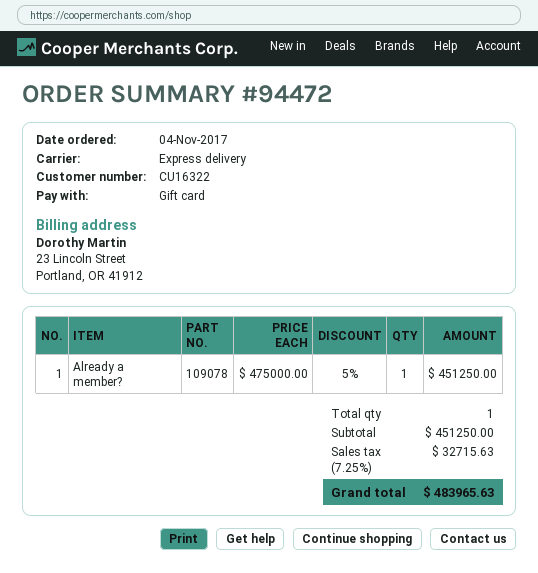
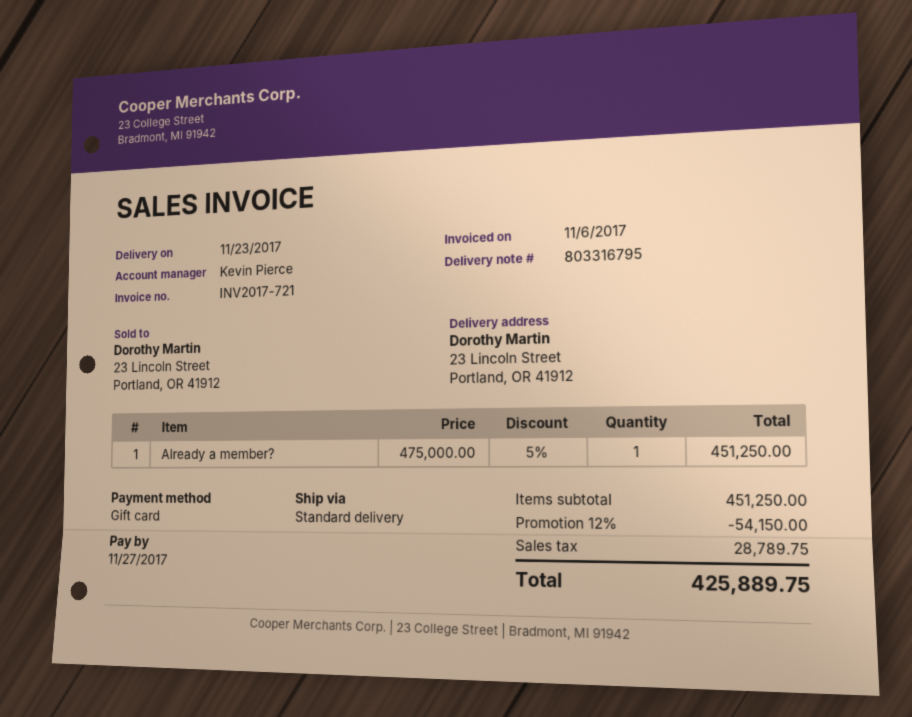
shipping method: express -> standard
discount: none -> 12% = 54150.00
tax: 32715.63 -> 28789.75
total: 483965.63 -> 425889.75

